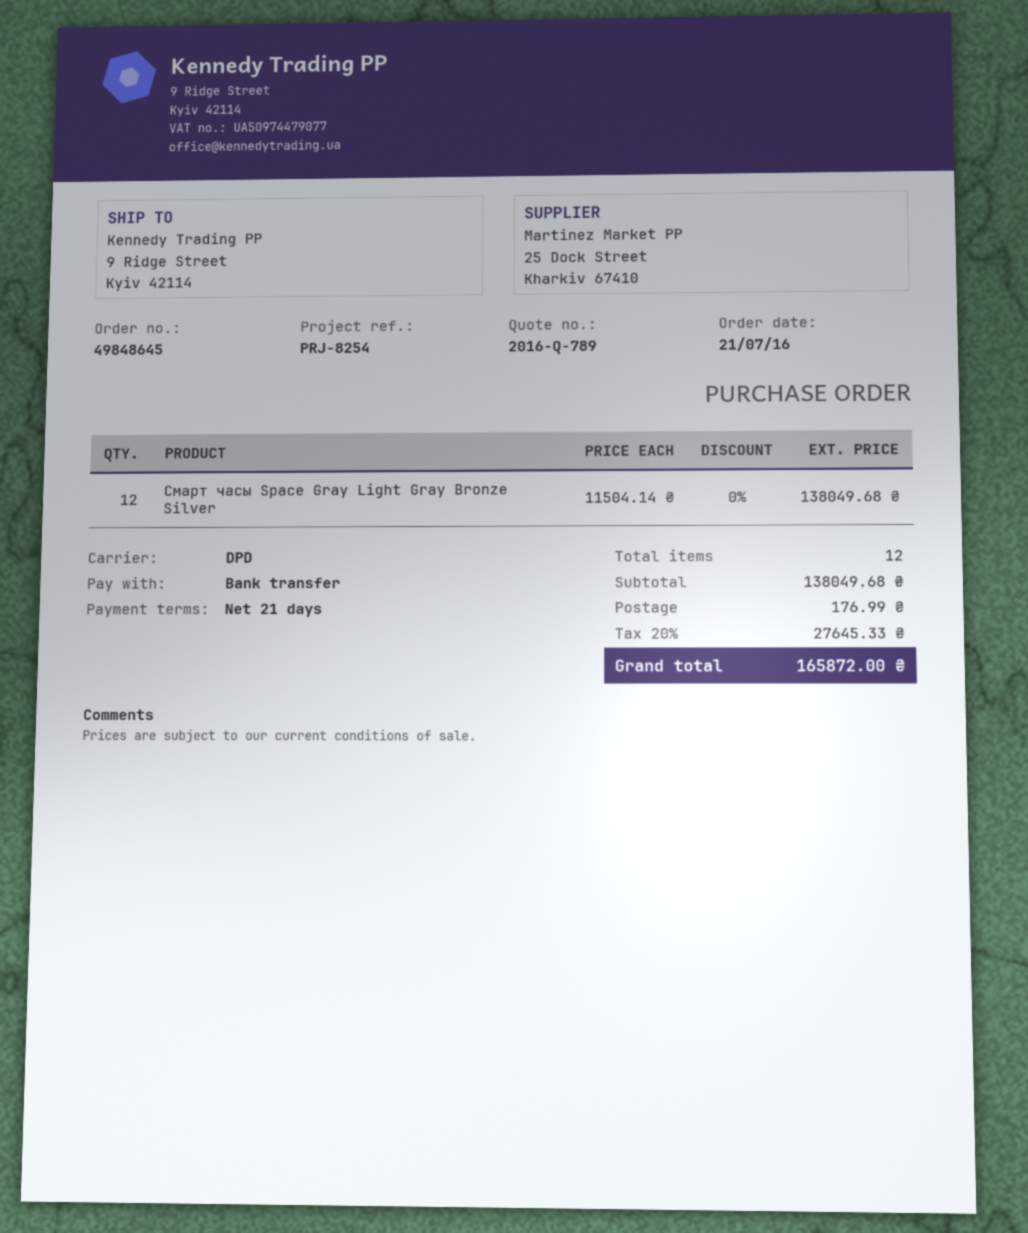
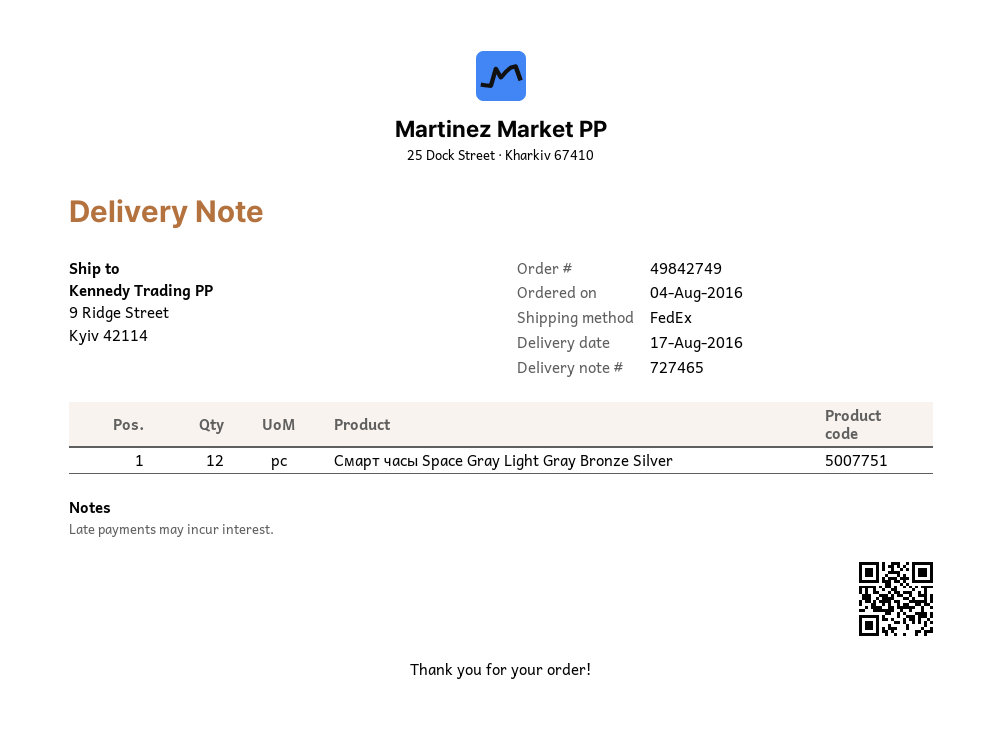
order number: 49848645 -> 49842749
order date: 2016-07-21 -> 2016-08-04
shipping method: DPD -> FedEx

